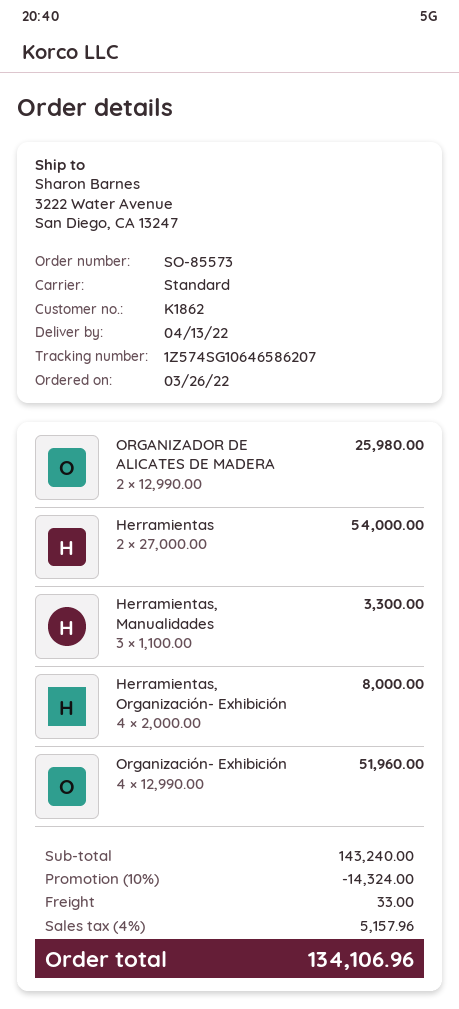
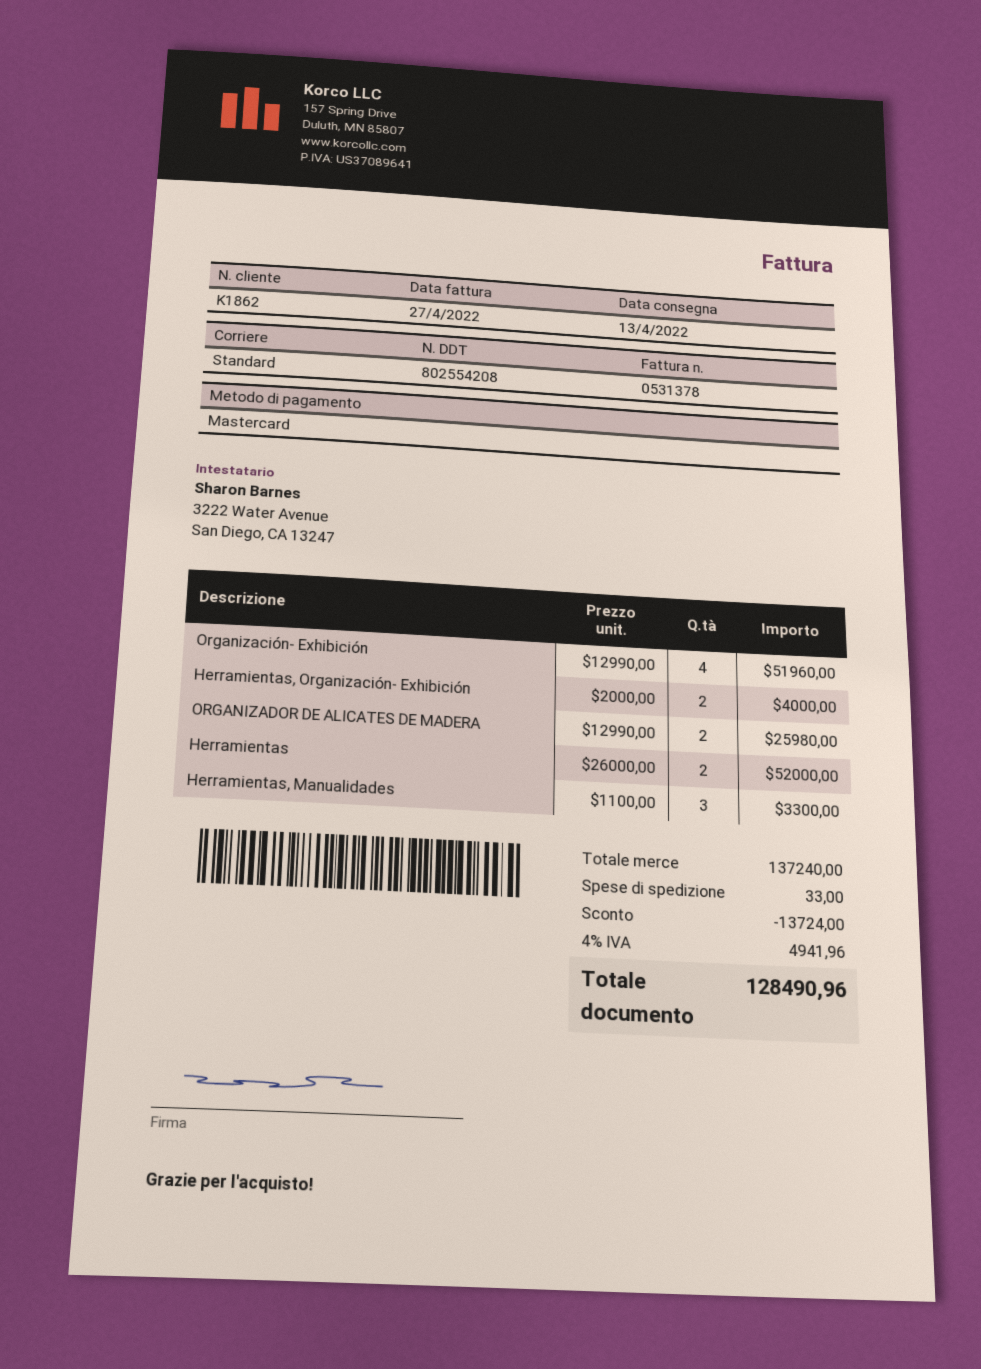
Herramientas: 2 x 27000.00 = 54000.00 -> 2 x 26000.00 = 52000.00
Herramientas, Organización- Exhibición: 4 x 2000.00 = 8000.00 -> 2 x 2000.00 = 4000.00
subtotal: 143240.00 -> 137240.00
discount: 14324.00 -> 13724.00
tax: 4% = 5157.96 -> 4% = 4941.96
total: 134106.96 -> 128490.96

